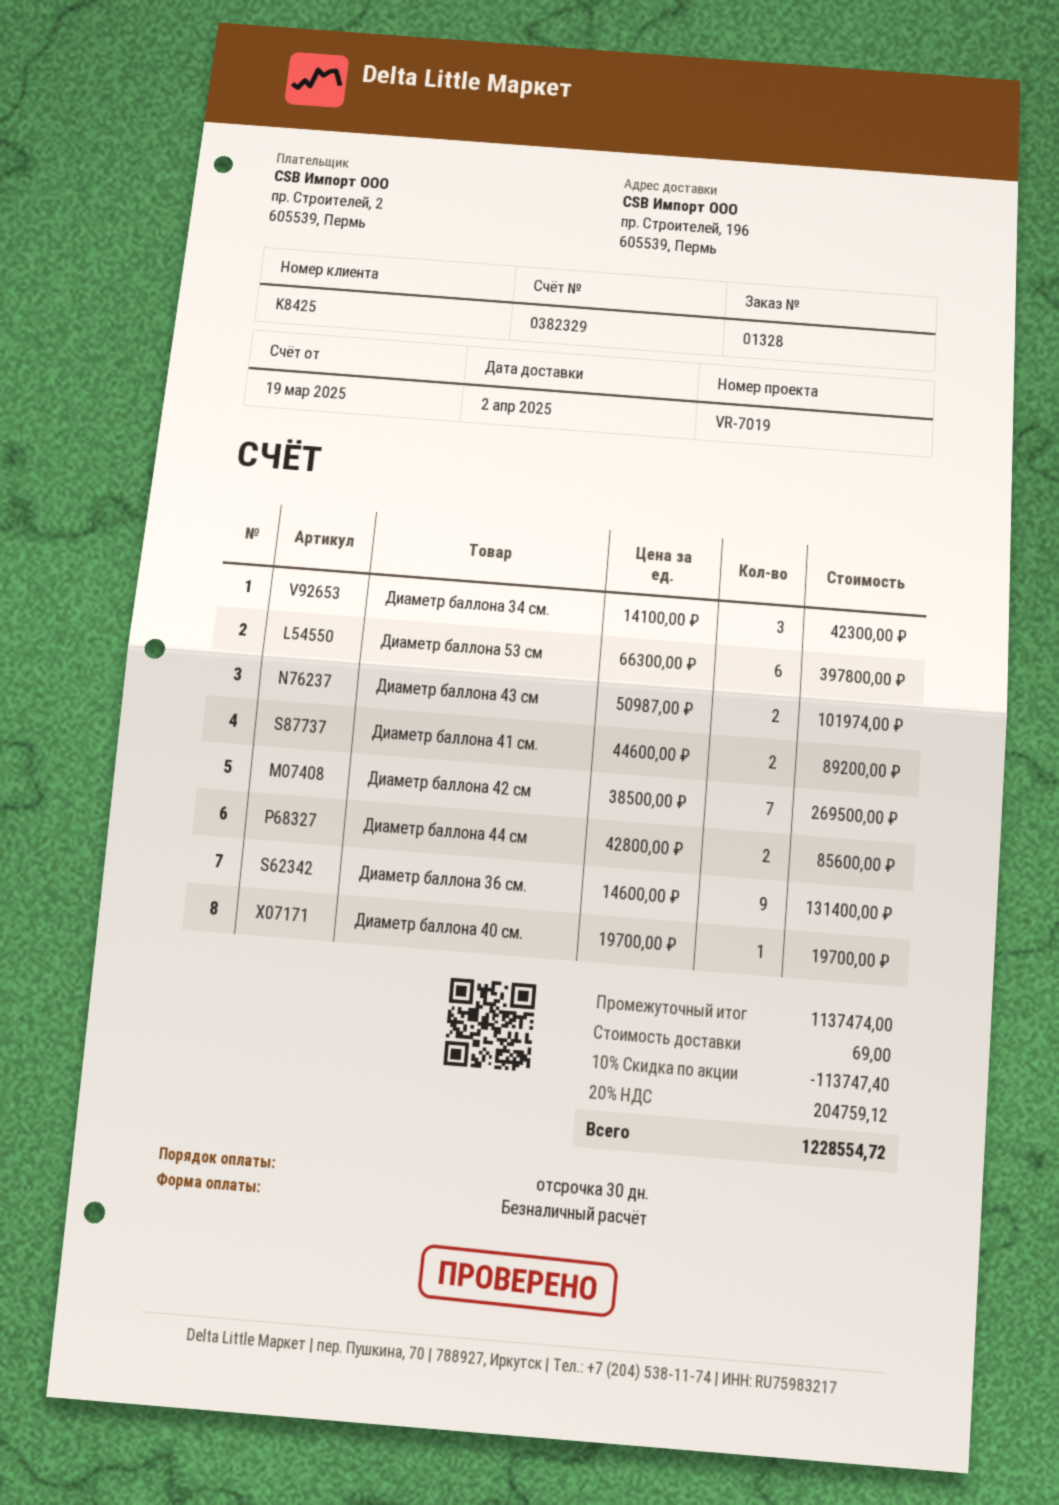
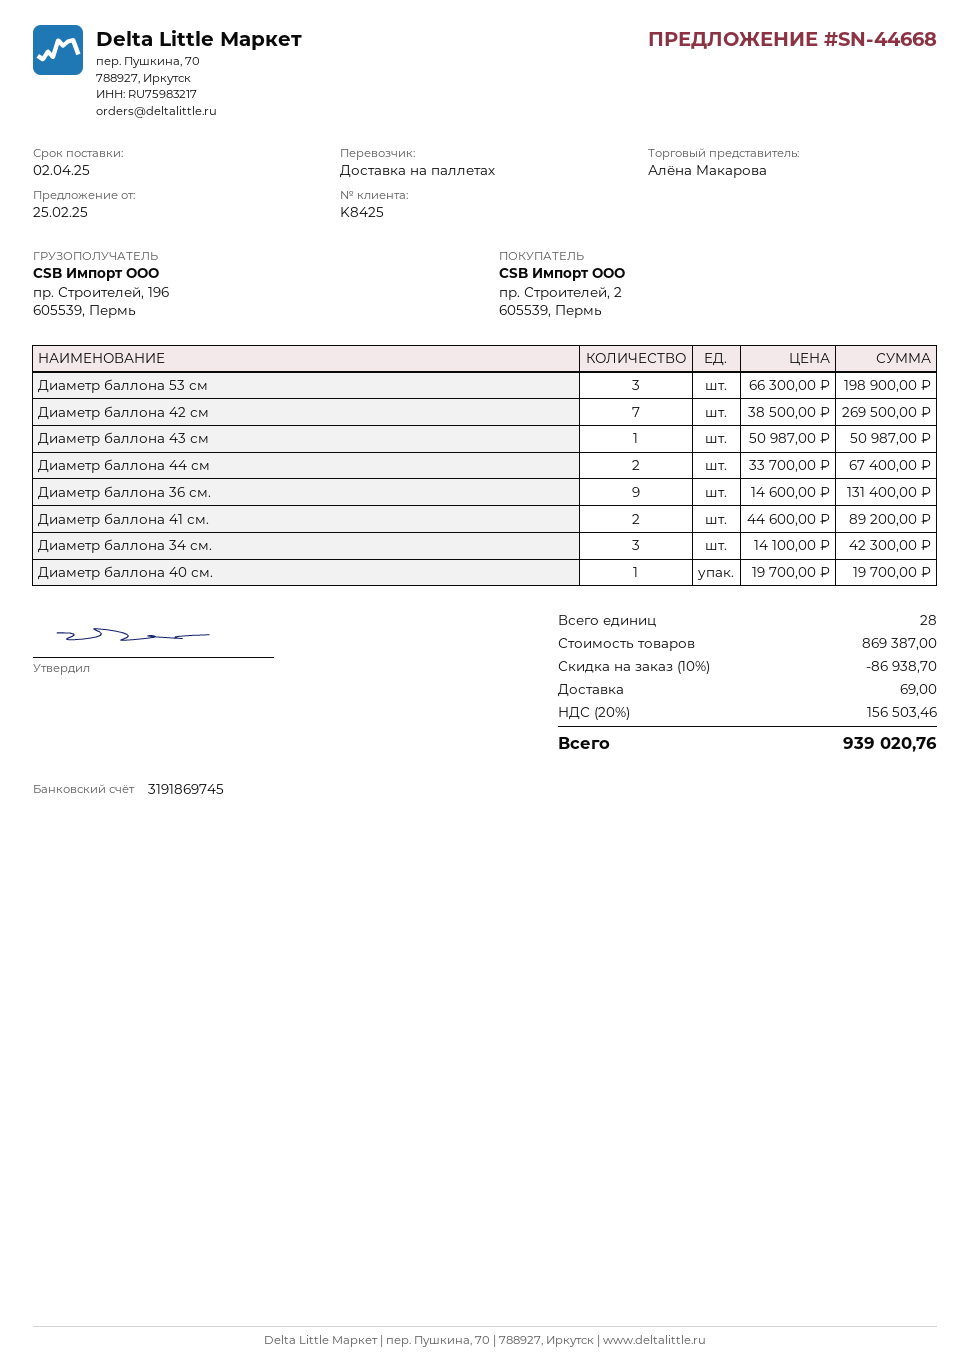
Диаметр баллона 53 см: 6 x 66300.00 = 397800.00 -> 3 x 66300.00 = 198900.00
Диаметр баллона 43 см: 2 x 50987.00 = 101974.00 -> 1 x 50987.00 = 50987.00
Диаметр баллона 44 см: 2 x 42800.00 = 85600.00 -> 2 x 33700.00 = 67400.00
subtotal: 1137474.00 -> 869387.00
discount: 10% = 113747.40 -> 10% = 86938.70
tax: 20% = 204759.12 -> 20% = 156503.46
total: 1228554.72 -> 939020.76

